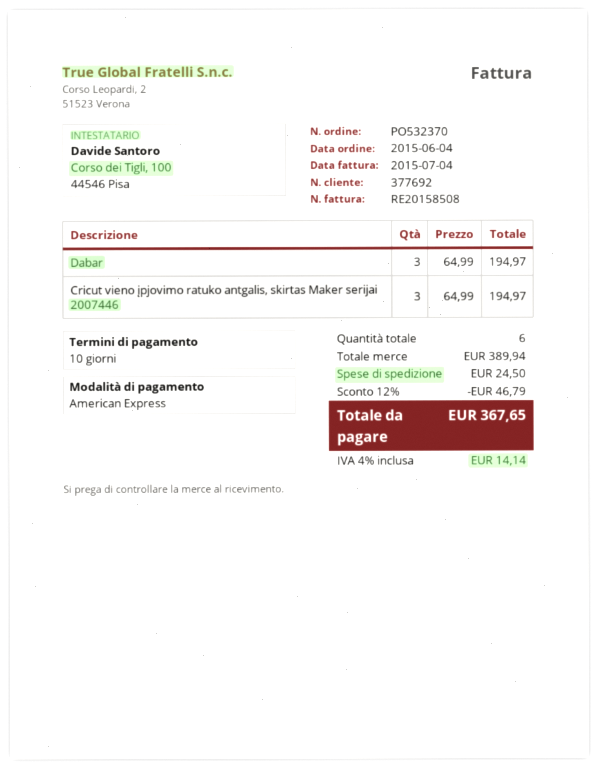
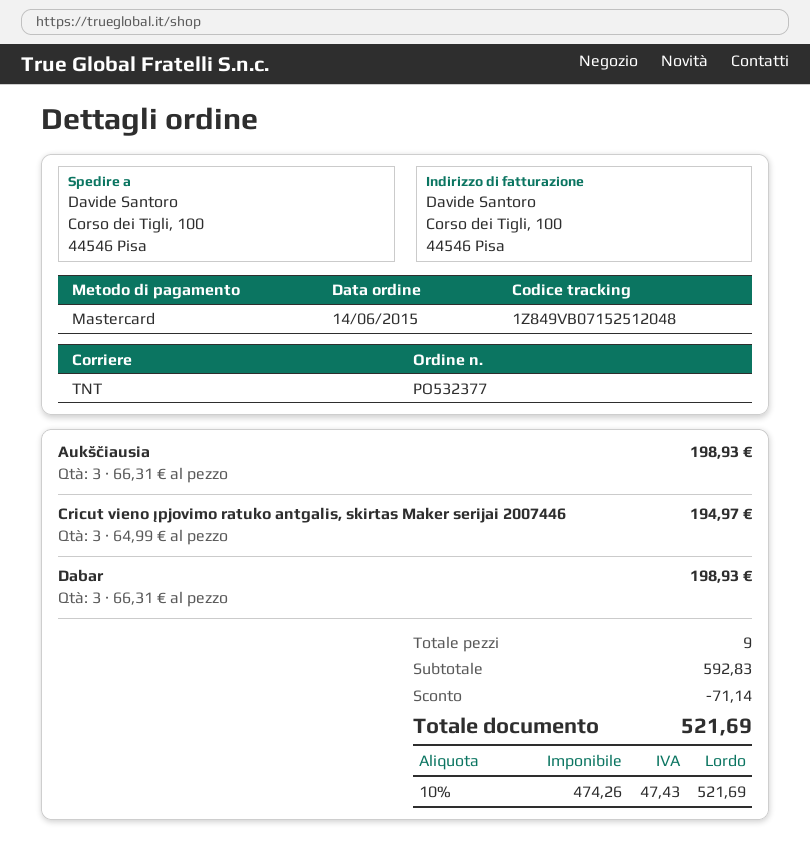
order number: PO532370 -> PO532377
order date: 2015-06-04 -> 2015-06-14
payment method: American Express -> Mastercard
Dabar: 3 x 64.99 = 194.97 -> 3 x 66.31 = 198.93
Aukščiausia: none -> 3 x 66.31 = 198.93
total quantity: 6 -> 9
subtotal: 389.94 -> 592.83
discount: 46.79 -> 71.14
shipping: 24.50 -> none
tax: 4% = 14.14 -> 10% = 47.43
total: 367.65 -> 521.69

